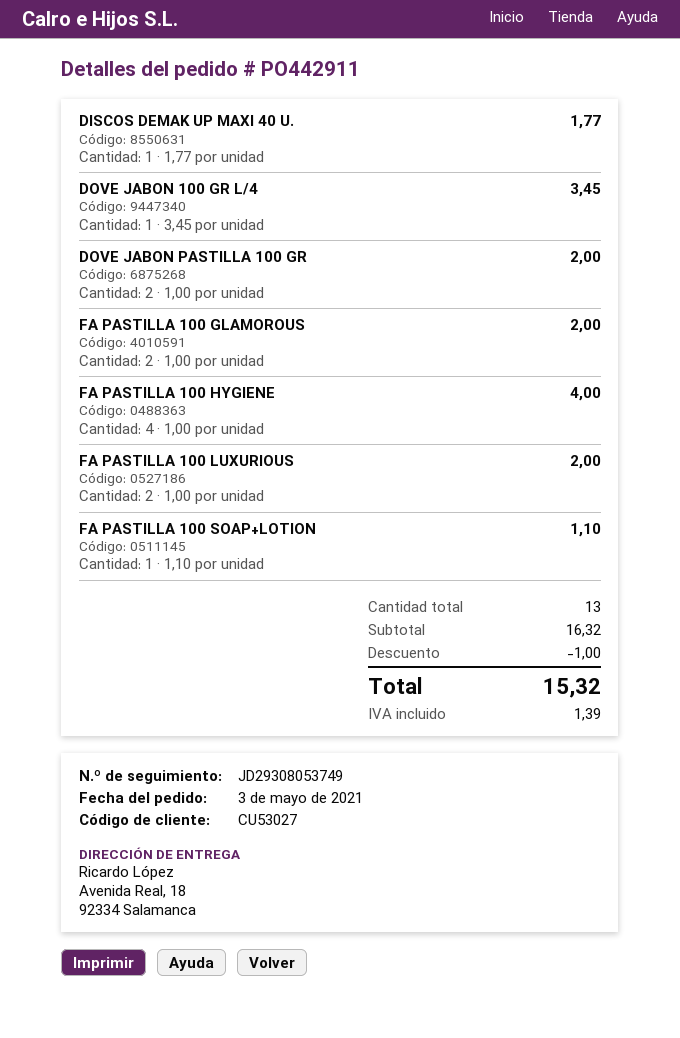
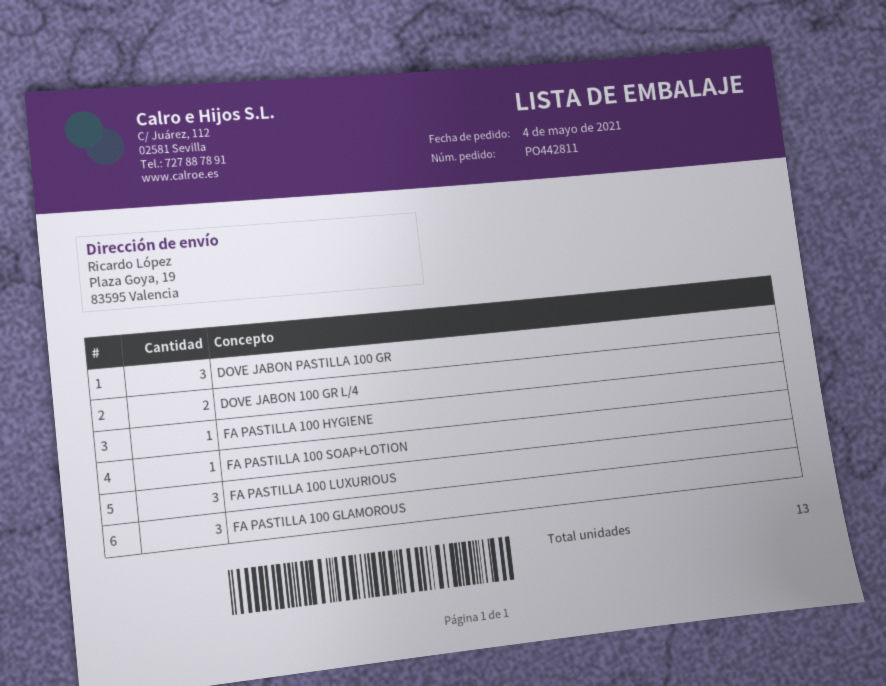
order number: PO442911 -> PO442811
order date: 2021-05-03 -> 2021-05-04
ship to: Avenida Real, 18, 92334 Salamanca -> Plaza Goya, 19, 83595 Valencia
DISCOS DEMAK UP MAXI 40 U.: 1 -> none
DOVE JABON 100 GR L/4: 1 -> 2
DOVE JABON PASTILLA 100 GR: 2 -> 3
FA PASTILLA 100 GLAMOROUS: 2 -> 3
FA PASTILLA 100 HYGIENE: 4 -> 1
FA PASTILLA 100 LUXURIOUS: 2 -> 3

